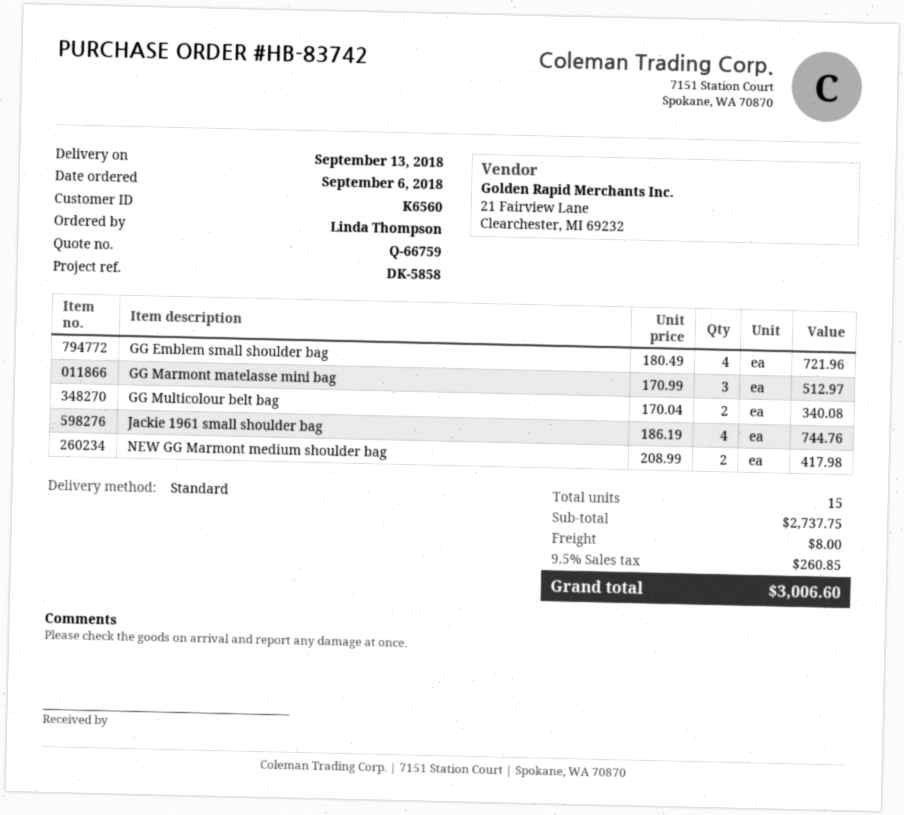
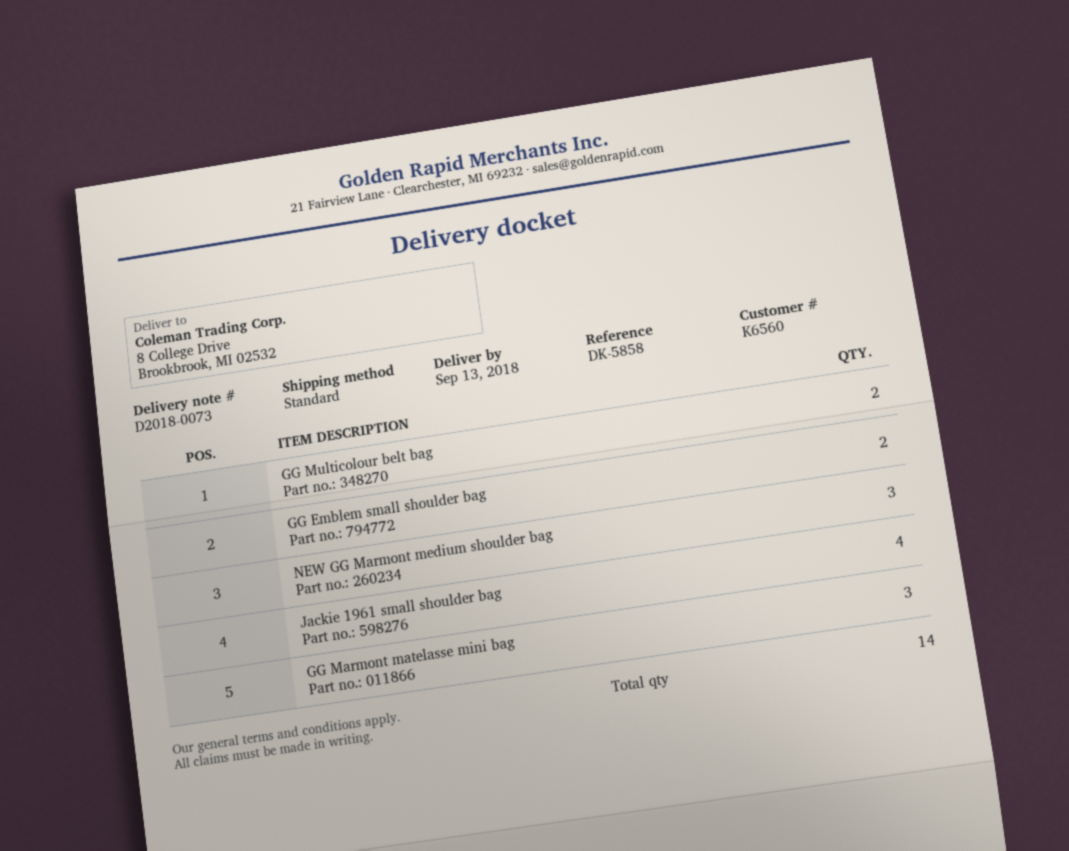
GG Emblem small shoulder bag: 4 -> 2
NEW GG Marmont medium shoulder bag: 2 -> 3
total quantity: 15 -> 14

